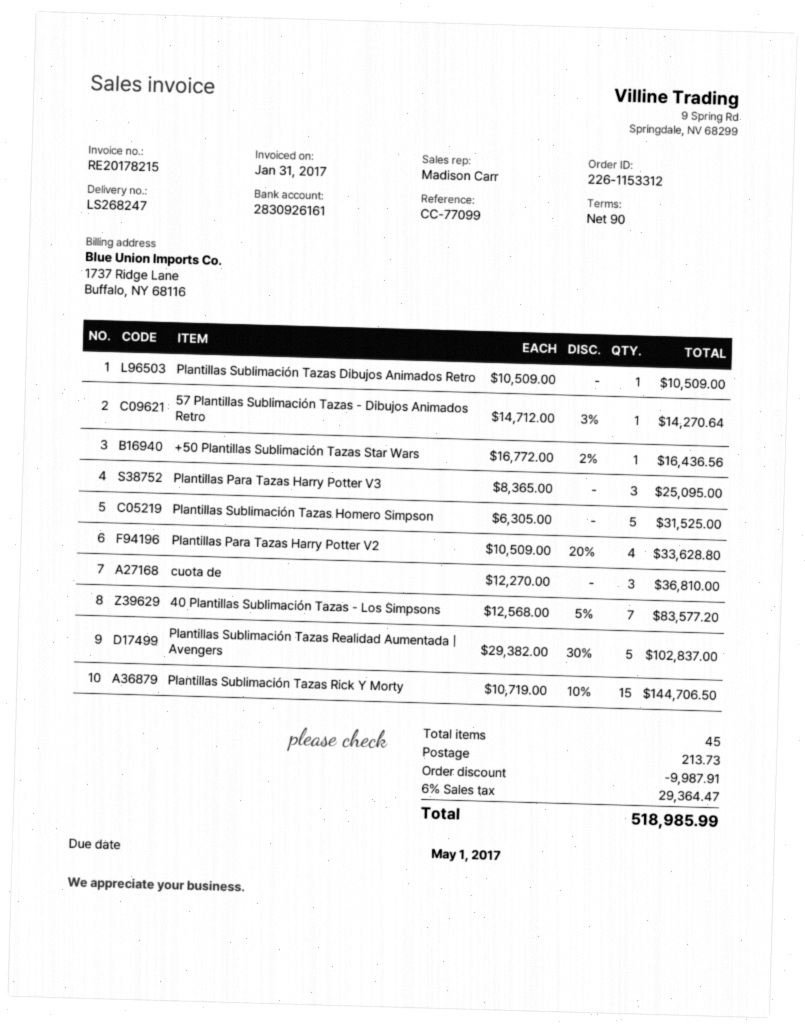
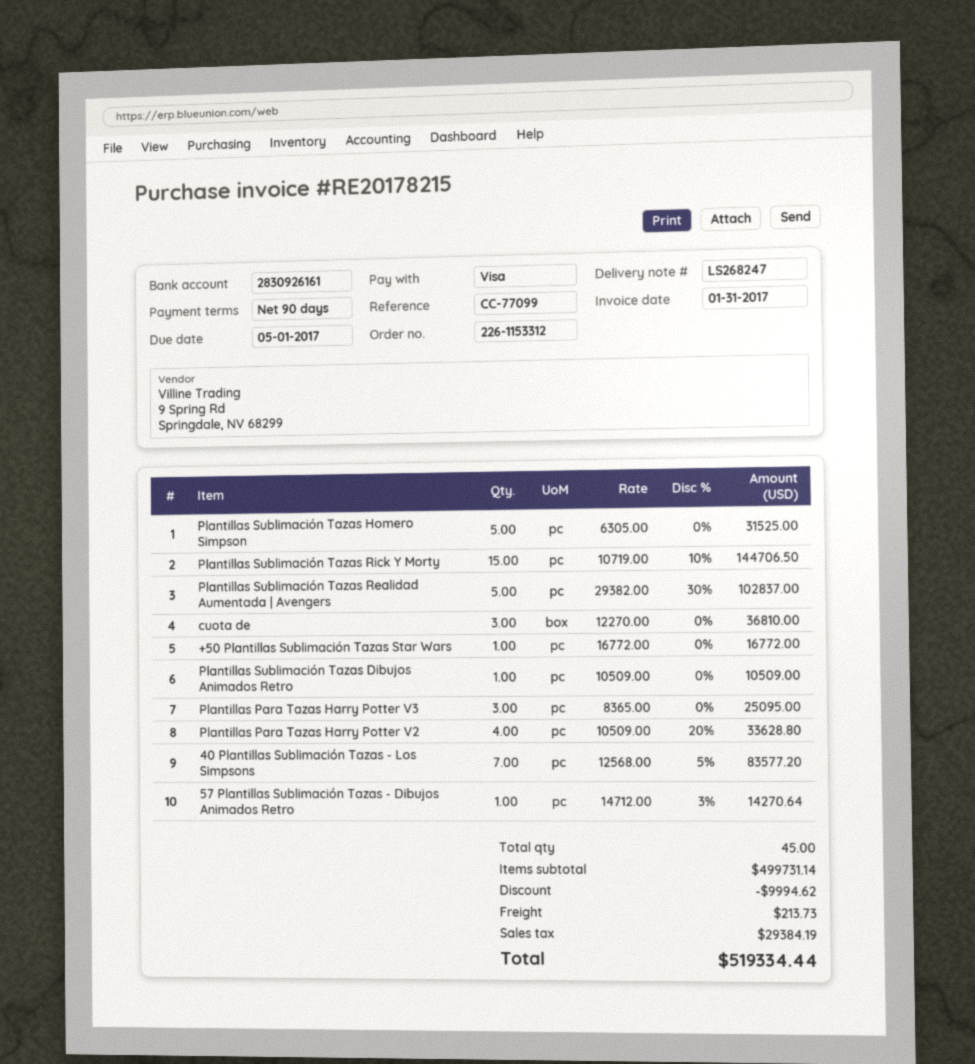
+50 Plantillas Sublimación Tazas Star Wars: 1 x 16772.00 - 2% = 16436.56 -> 1 x 16772.00 = 16772.00
discount: 9987.91 -> 9994.62
tax: 29364.47 -> 29384.19
total: 518985.99 -> 519334.44

